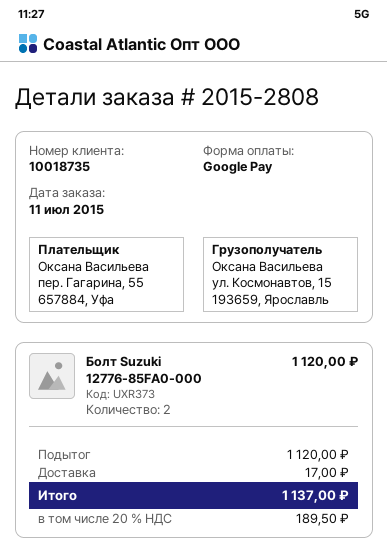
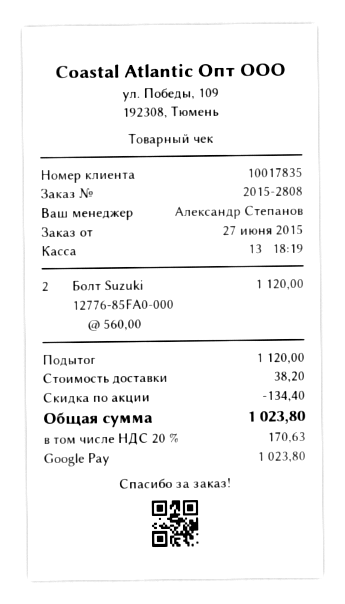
order date: 2015-07-11 -> 2015-06-27
customer number: 10018735 -> 10017835
discount: none -> 134.40
shipping: 17.00 -> 38.20
tax: 20% = 189.50 -> 20% = 170.63
total: 1137.00 -> 1023.80

